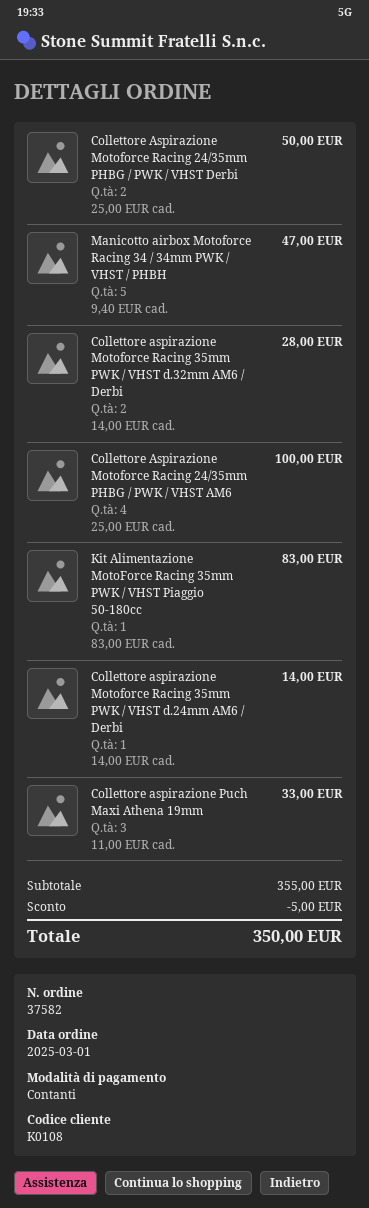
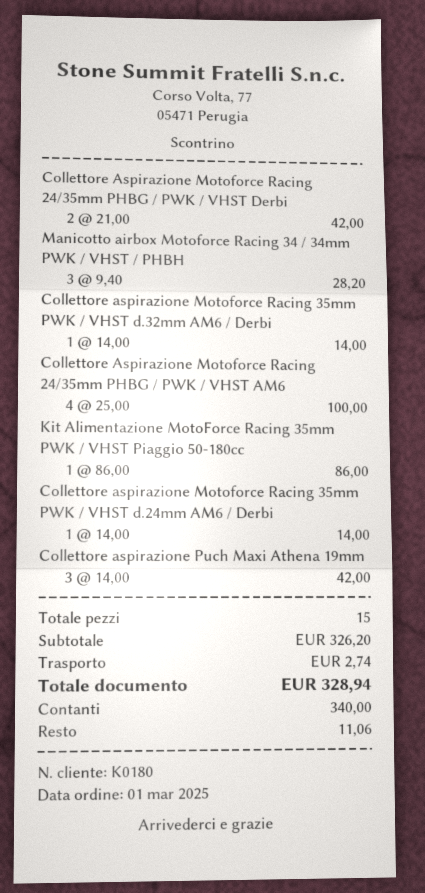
customer number: K0108 -> K0180
Collettore Aspirazione Motoforce Racing 24/35mm PHBG / PWK / VHST Derbi: 2 x 25.00 = 50.00 -> 2 x 21.00 = 42.00
Manicotto airbox Motoforce Racing 34 / 34mm PWK / VHST / PHBH: 5 x 9.40 = 47.00 -> 3 x 9.40 = 28.20
Collettore aspirazione Motoforce Racing 35mm PWK / VHST d.32mm AM6 / Derbi: 2 x 14.00 = 28.00 -> 1 x 14.00 = 14.00
Kit Alimentazione MotoForce Racing 35mm PWK / VHST Piaggio 50-180cc: 1 x 83.00 = 83.00 -> 1 x 86.00 = 86.00
Collettore aspirazione Puch Maxi Athena 19mm: 3 x 11.00 = 33.00 -> 3 x 14.00 = 42.00
subtotal: 355.00 -> 326.20
discount: 5.00 -> none
shipping: none -> 2.74
total: 350.00 -> 328.94

